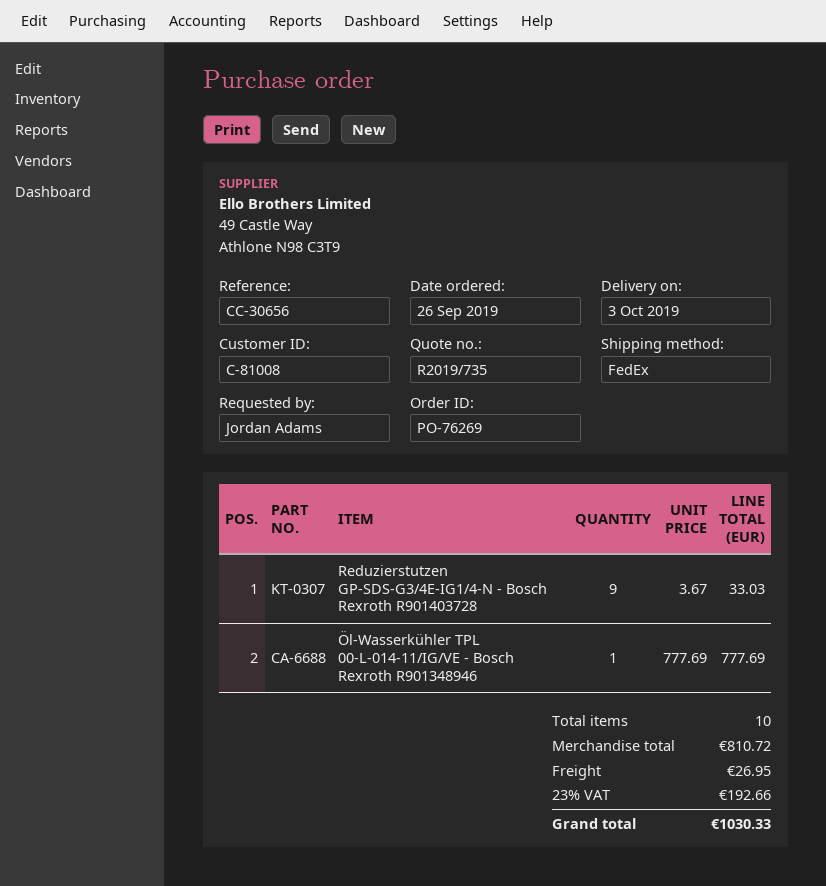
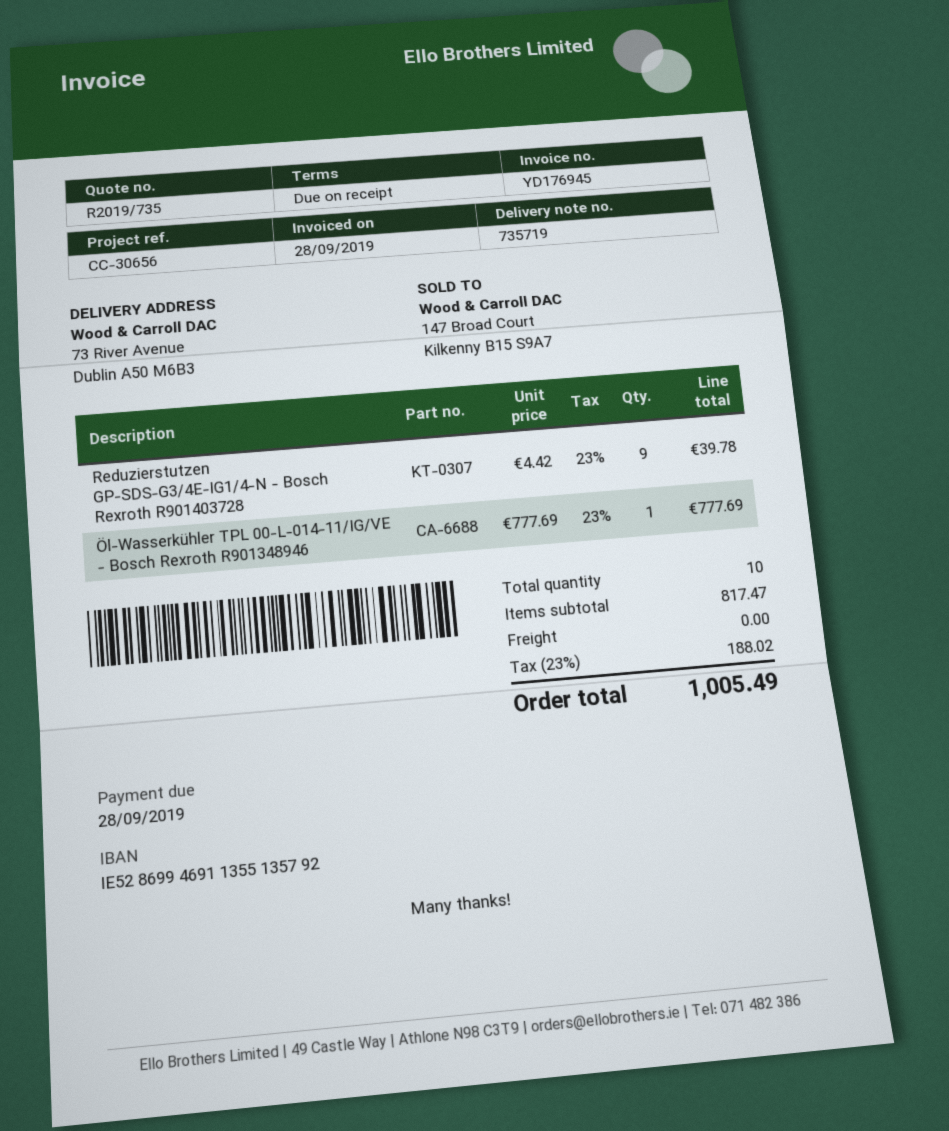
Reduzierstutzen GP-SDS-G3/4E-IG1/4-N - Bosch Rexroth R901403728: 9 x 3.67 = 33.03 -> 9 x 4.42 = 39.78
subtotal: 810.72 -> 817.47
shipping: 26.95 -> 0.00
tax: 23% = 192.66 -> 23% = 188.02
total: 1030.33 -> 1005.49

